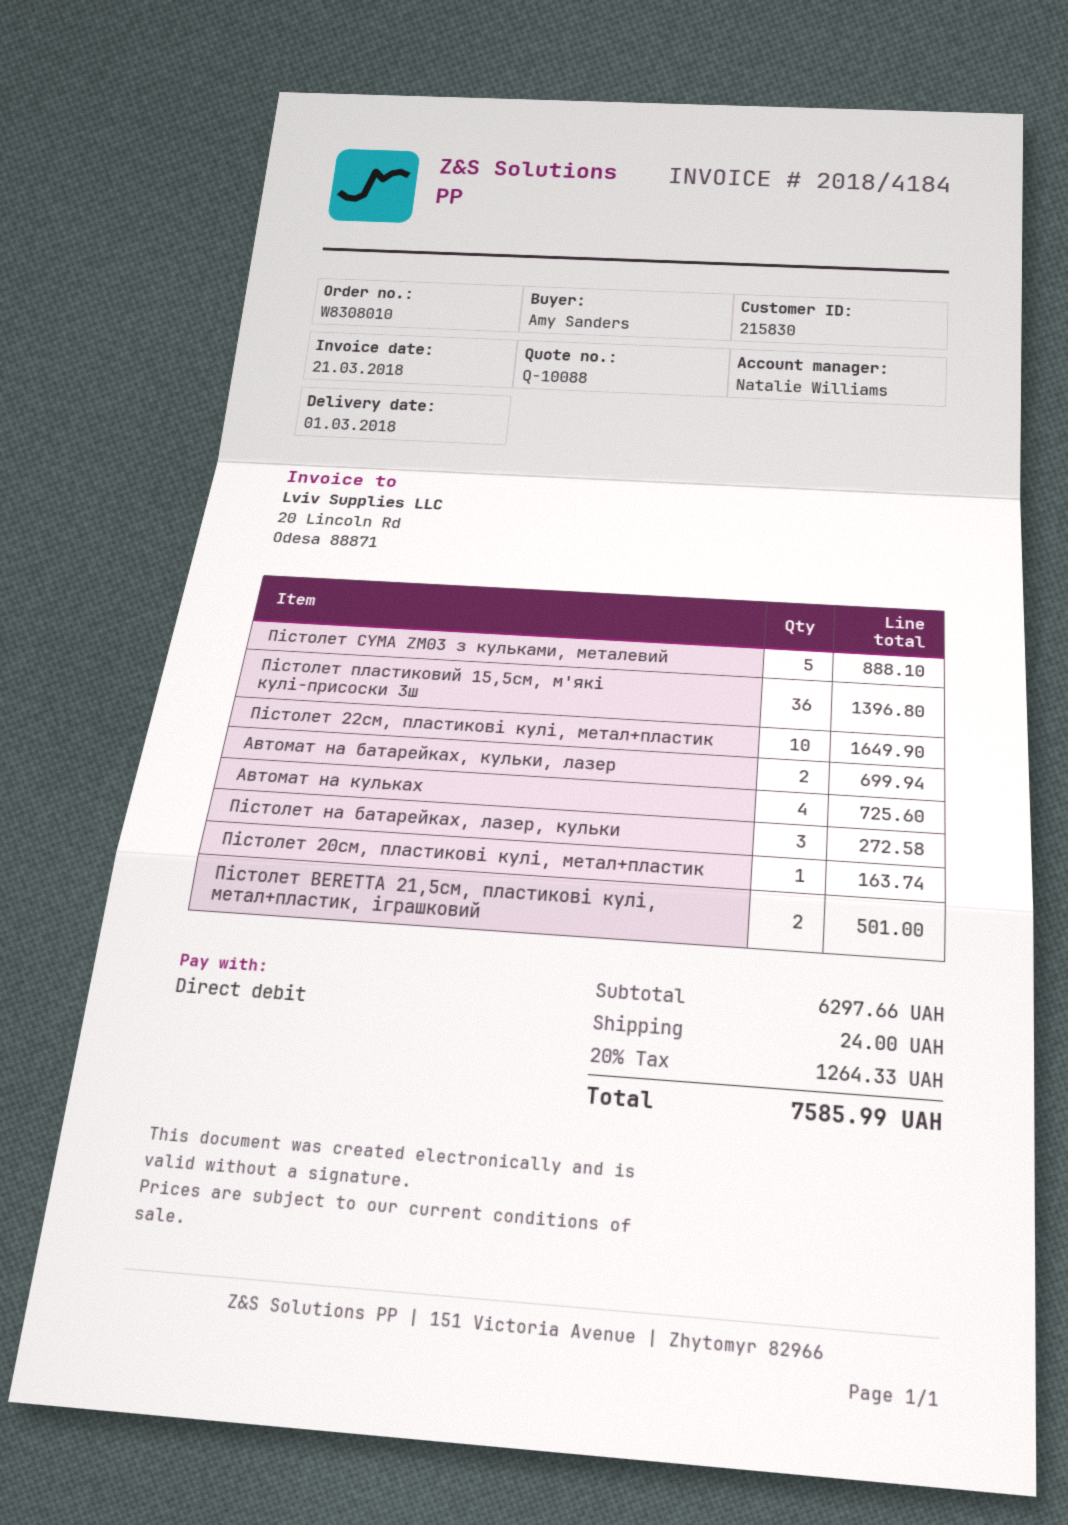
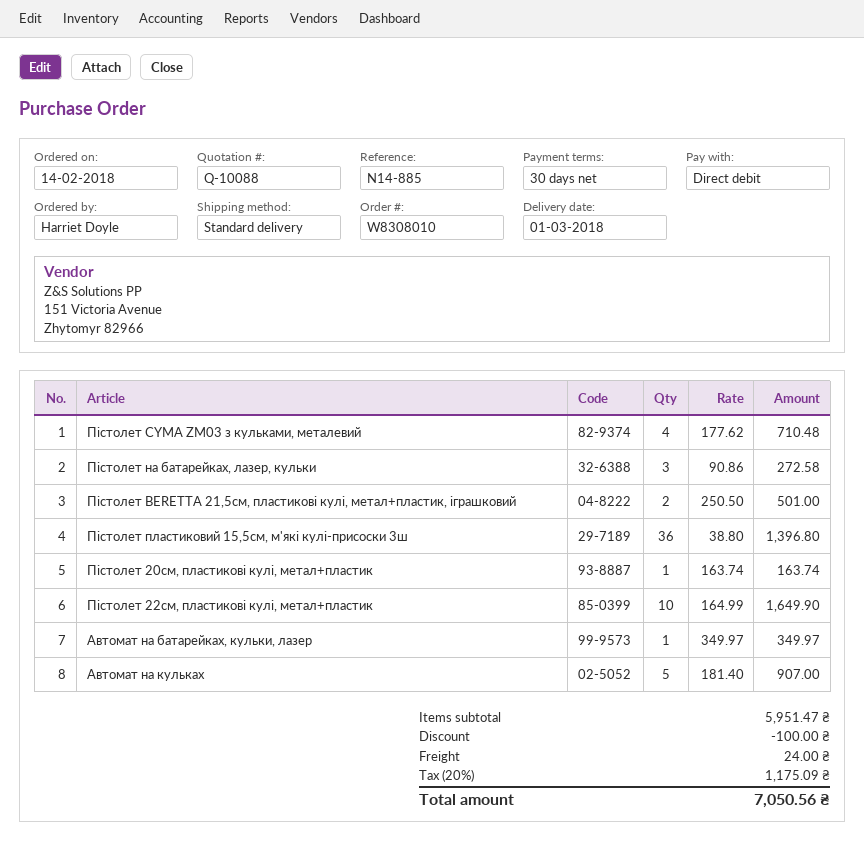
ordered by: Amy Sanders -> Harriet Doyle
Пістолет CYMA ZM03 з кульками, металевий: 5 for 888.10 -> 4 for 710.48
Автомат на батарейках, кульки, лазер: 2 for 699.94 -> 1 for 349.97
Автомат на кульках: 4 for 725.60 -> 5 for 907.00
subtotal: 6297.66 -> 5951.47
discount: none -> 100.00
tax: 20% = 1264.33 -> 20% = 1175.09
total: 7585.99 -> 7050.56

